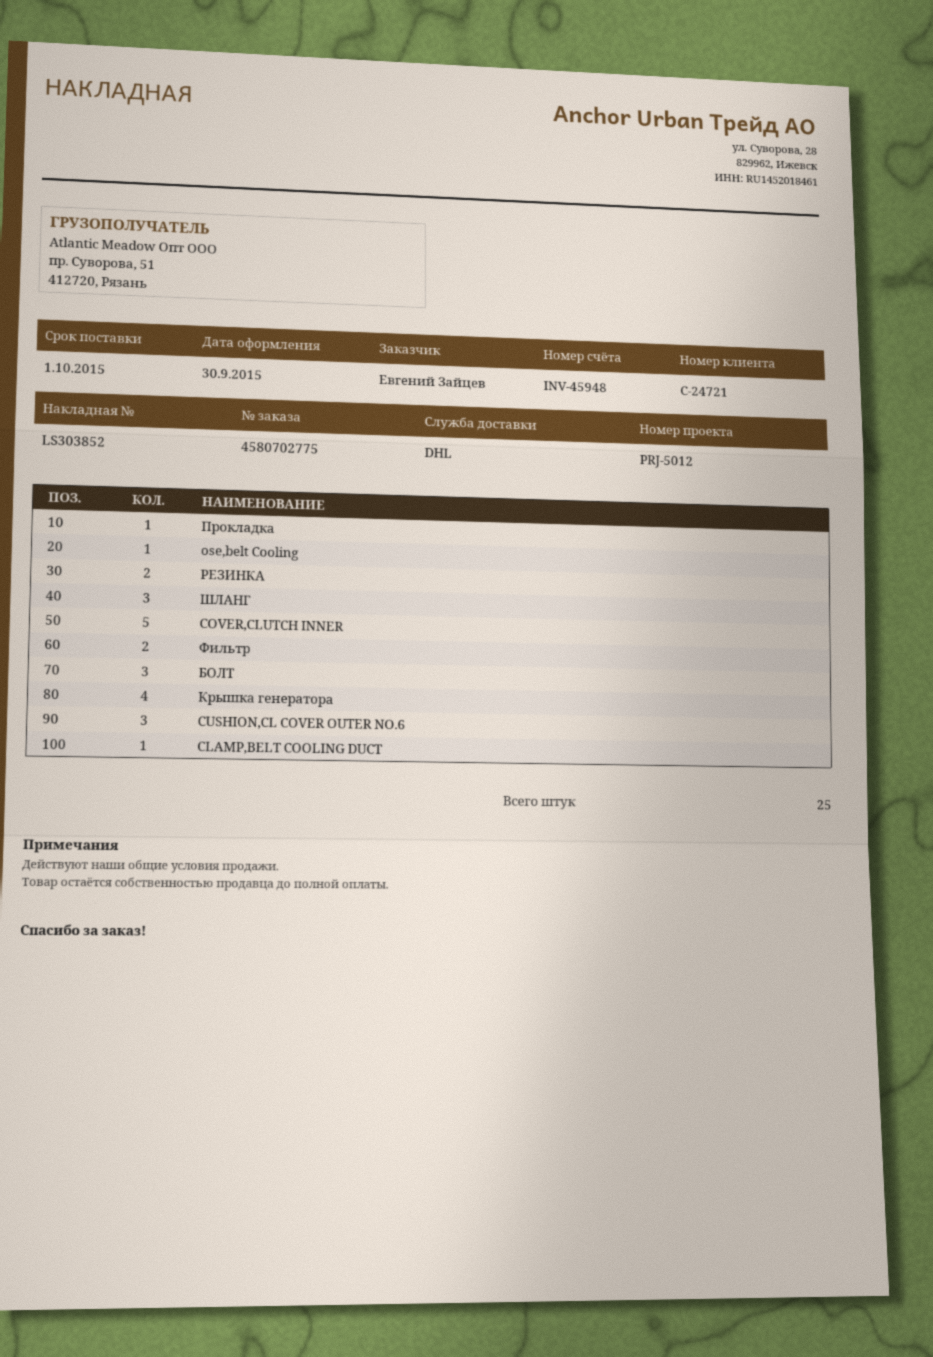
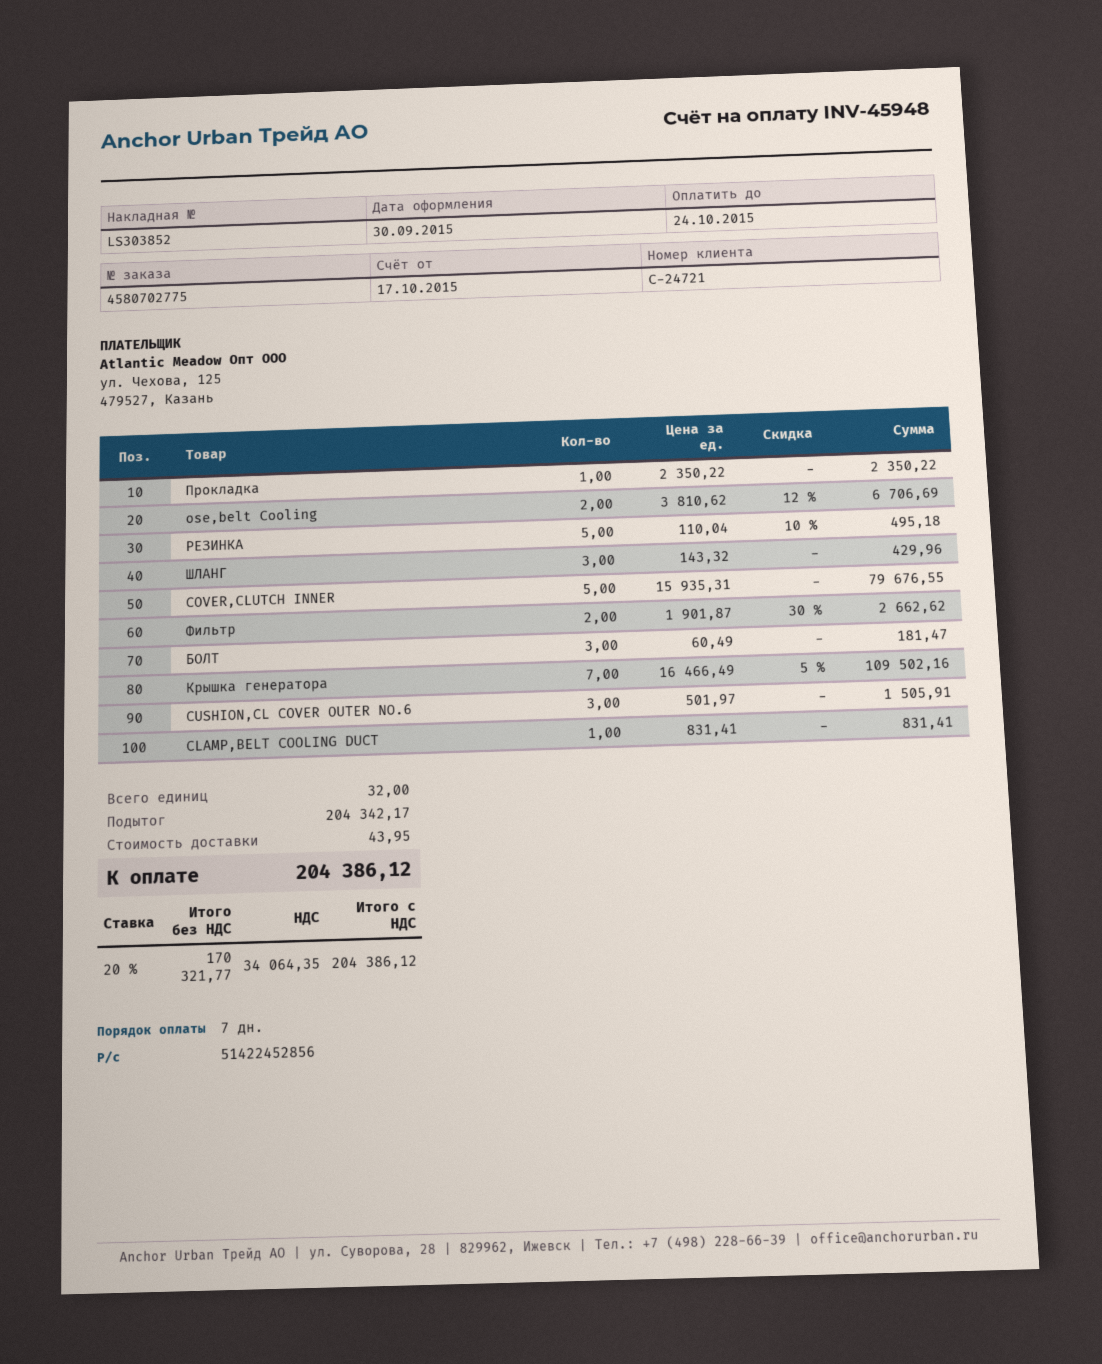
ose,belt Cooling: 1 -> 2
РЕЗИНКА: 2 -> 5
Крышка генератора: 4 -> 7
total quantity: 25 -> 32

